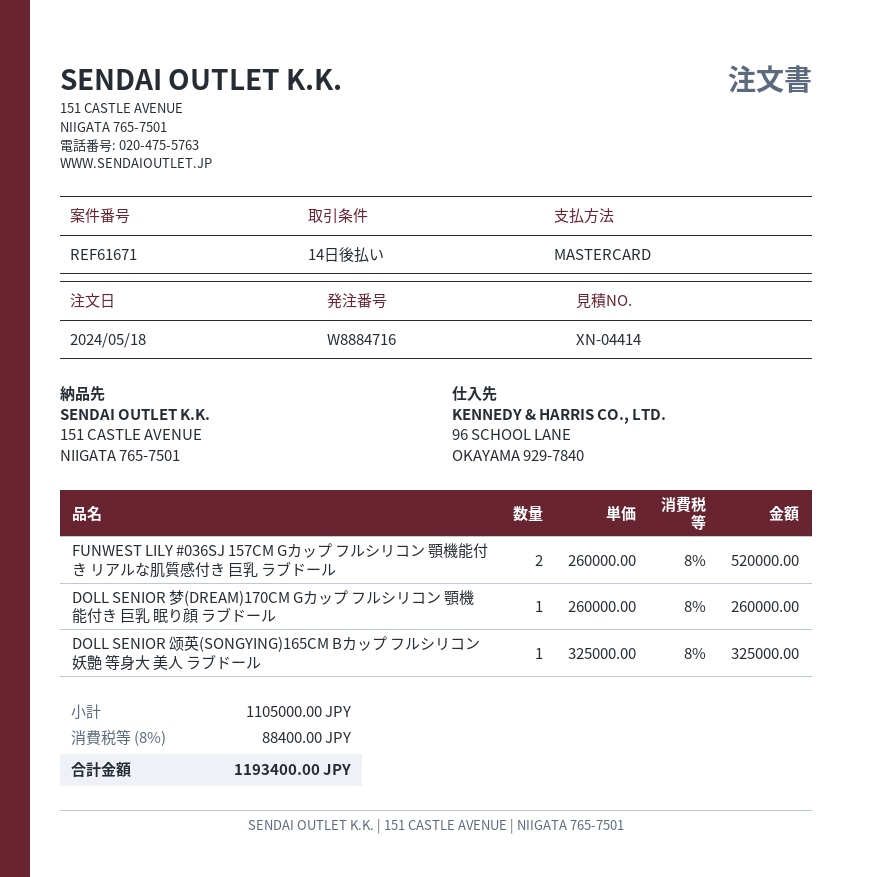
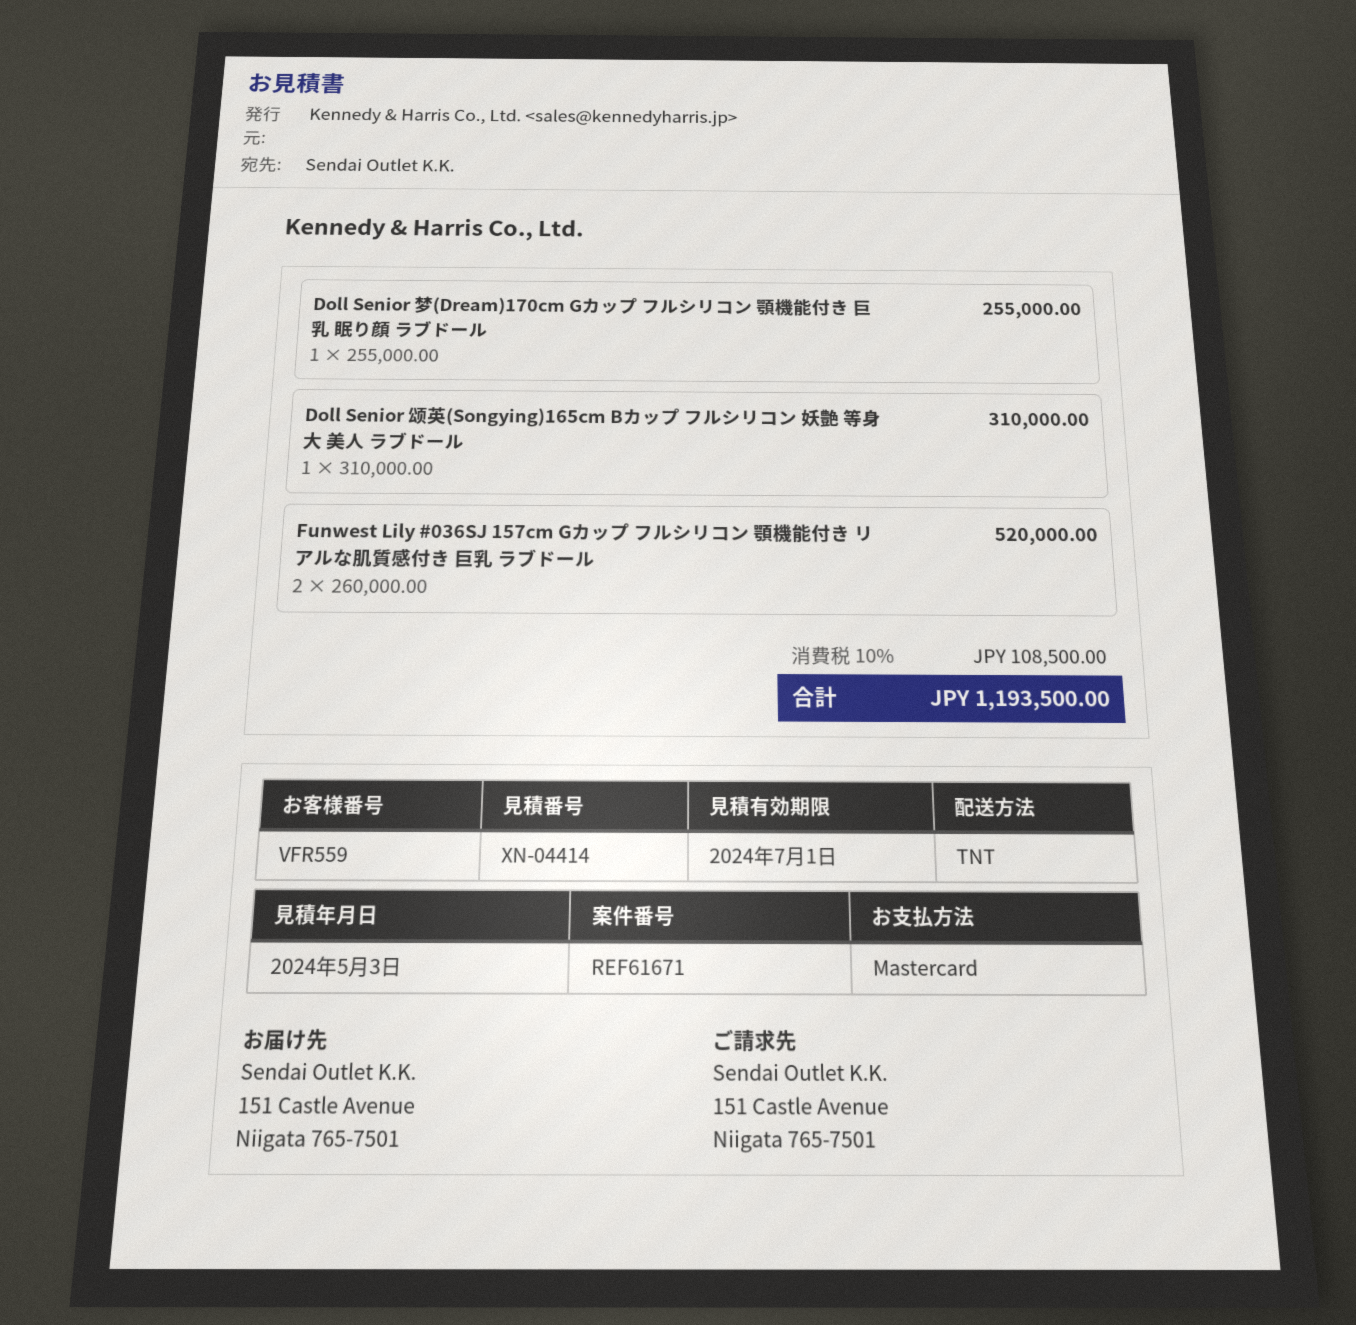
DOLL SENIOR 梦(DREAM)170CM Gカップ フルシリコン 顎機能付き 巨乳 眠り顔 ラブドール: 1 x 260000.00 = 260000.00 -> 1 x 255000.00 = 255000.00
DOLL SENIOR 颂英(SONGYING)165CM Bカップ フルシリコン 妖艶 等身大 美人 ラブドール: 1 x 325000.00 = 325000.00 -> 1 x 310000.00 = 310000.00
tax: 8% = 88400.00 -> 10% = 108500.00
total: 1193400.00 -> 1193500.00

